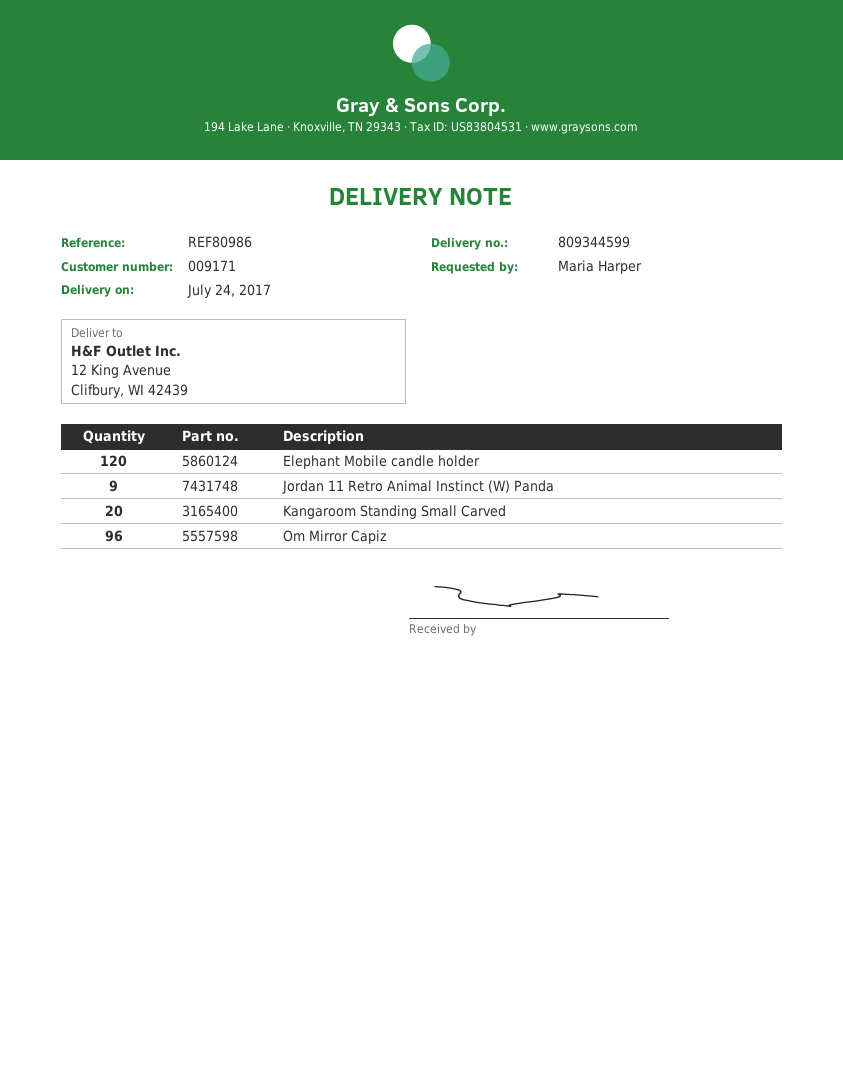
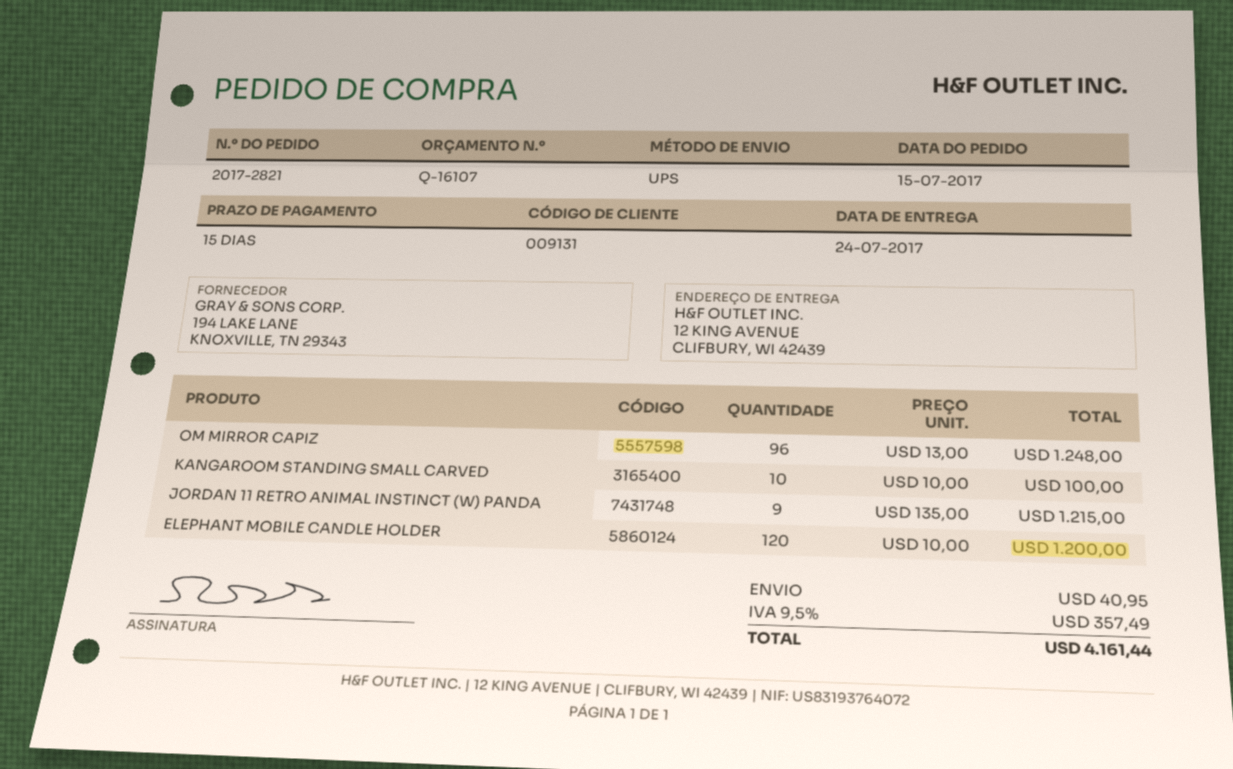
customer number: 009171 -> 009131
Kangaroom Standing Small Carved: 20 -> 10

